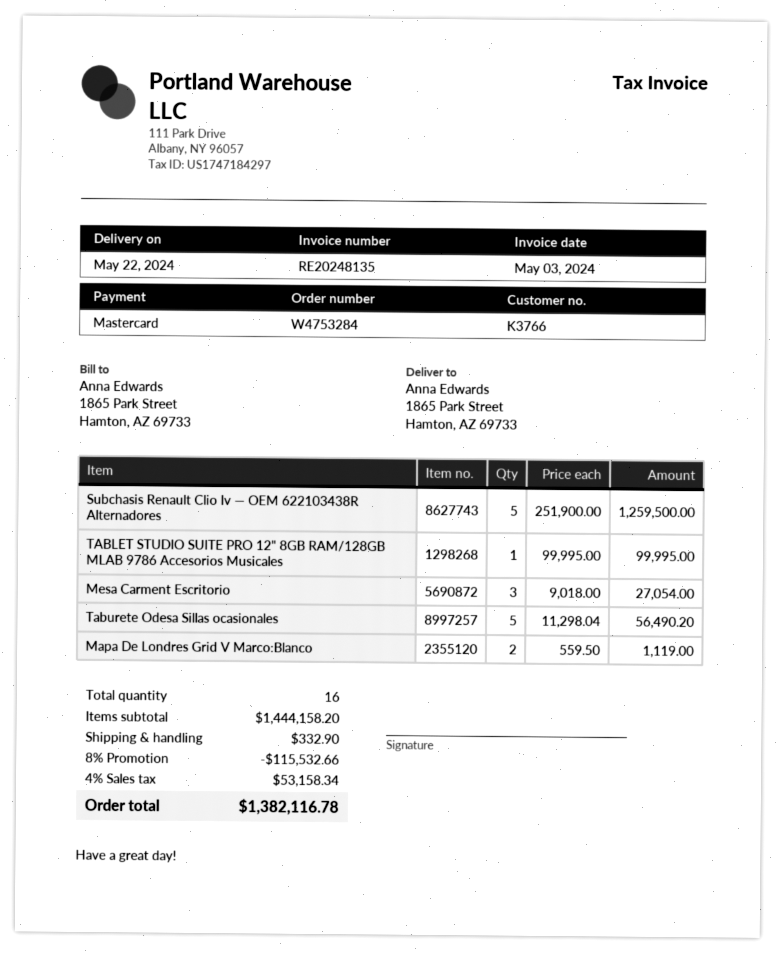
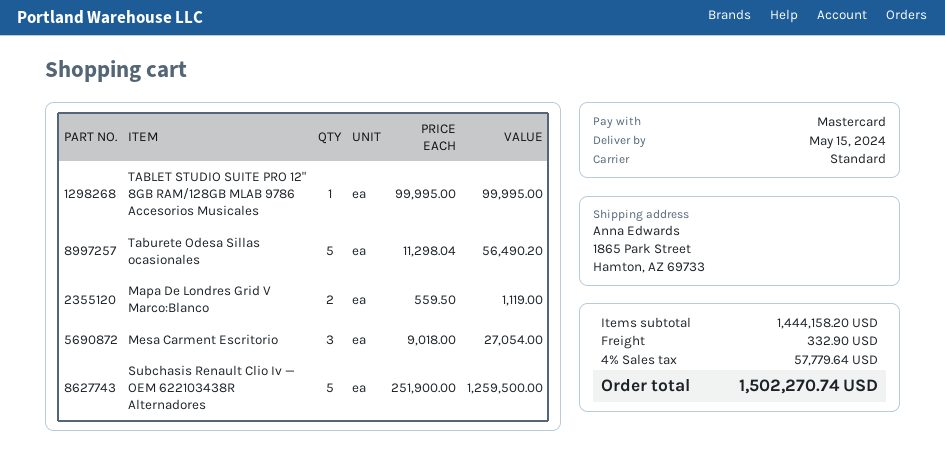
delivery date: 2024-05-22 -> 2024-05-15
discount: 8% = 115532.66 -> none
tax: 4% = 53158.34 -> 4% = 57779.64
total: 1382116.78 -> 1502270.74

